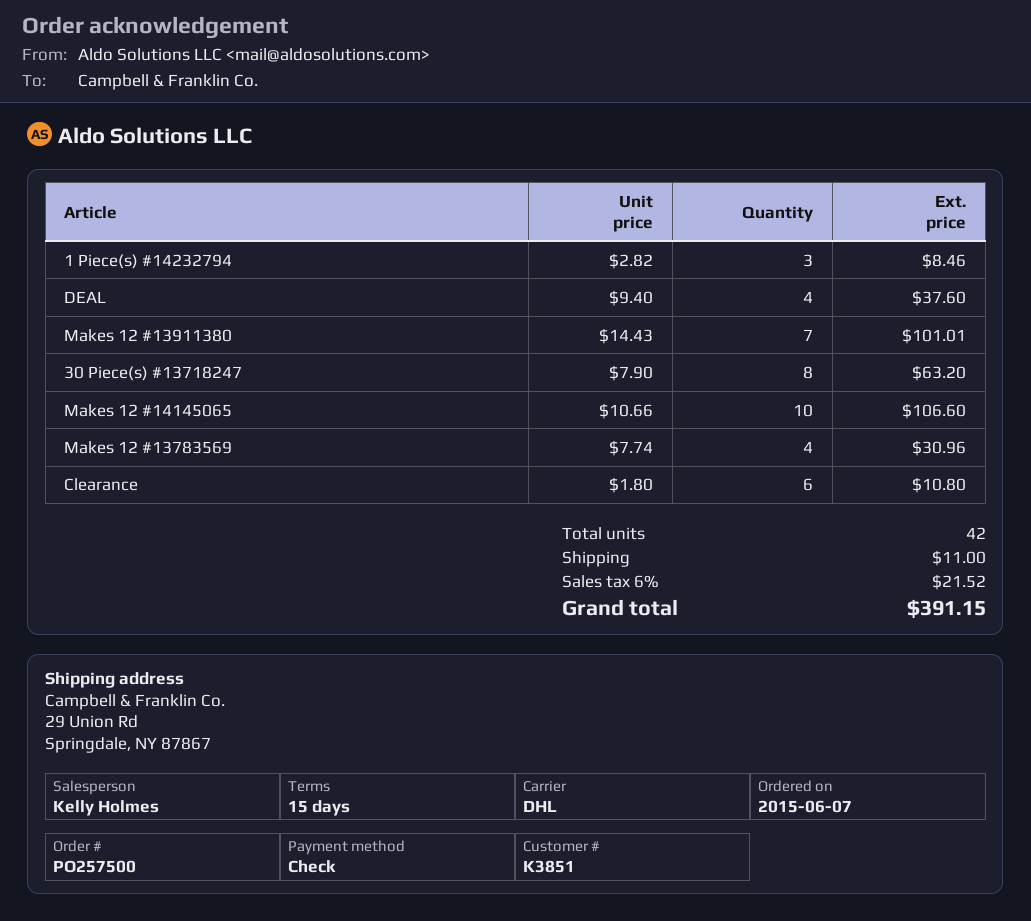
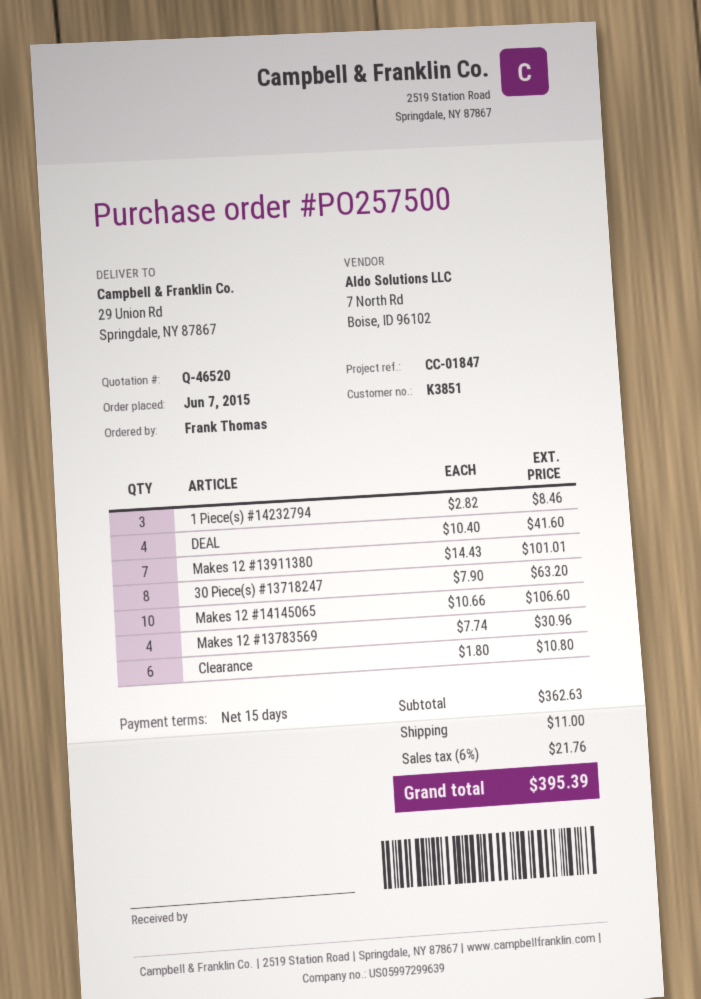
DEAL: 4 x 9.40 = 37.60 -> 4 x 10.40 = 41.60
tax: 6% = 21.52 -> 6% = 21.76
total: 391.15 -> 395.39

